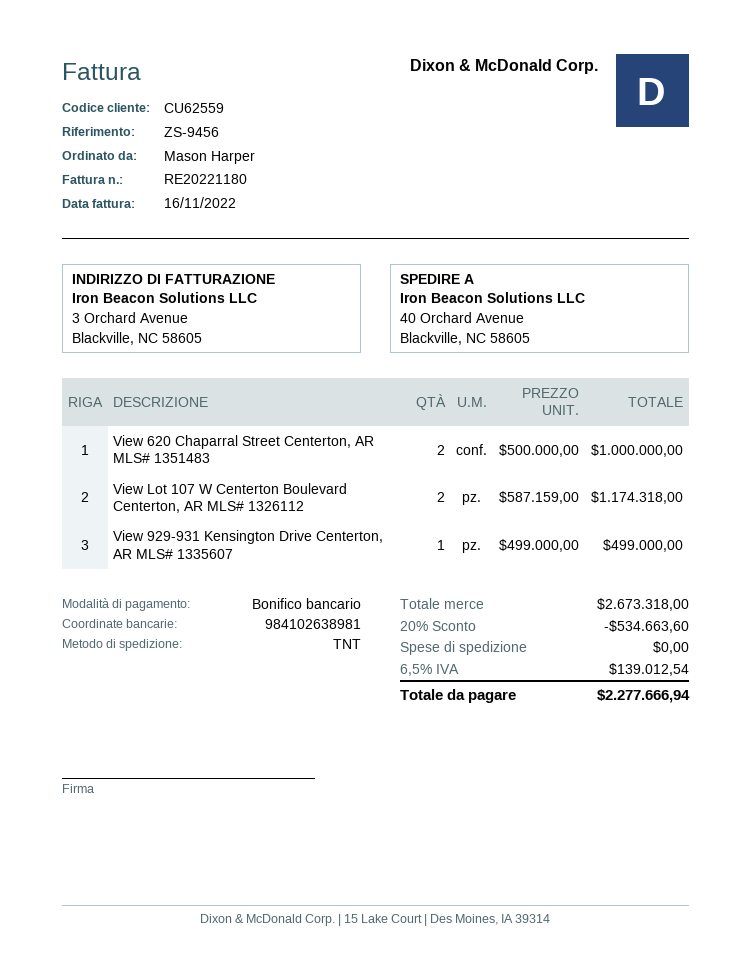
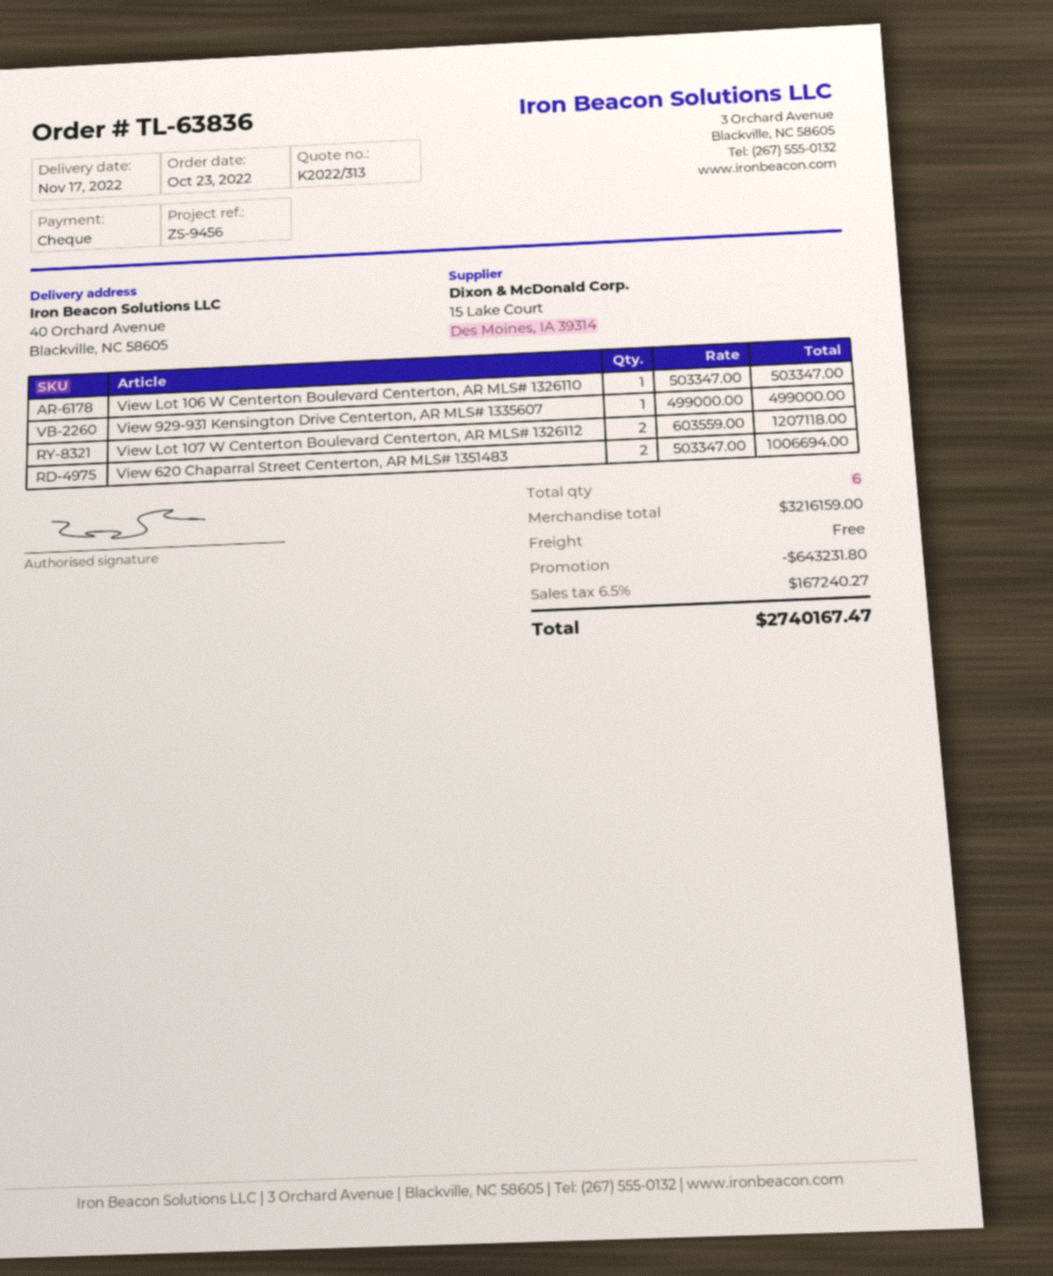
payment method: bank transfer -> cheque
View 620 Chaparral Street Centerton, AR MLS# 1351483: 2 x 500000.00 = 1000000.00 -> 2 x 503347.00 = 1006694.00
View Lot 107 W Centerton Boulevard Centerton, AR MLS# 1326112: 2 x 587159.00 = 1174318.00 -> 2 x 603559.00 = 1207118.00
View Lot 106 W Centerton Boulevard Centerton, AR MLS# 1326110: none -> 1 x 503347.00 = 503347.00
subtotal: 2673318.00 -> 3216159.00
discount: 534663.60 -> 643231.80
tax: 6.5% = 139012.54 -> 6.5% = 167240.27
total: 2277666.94 -> 2740167.47

